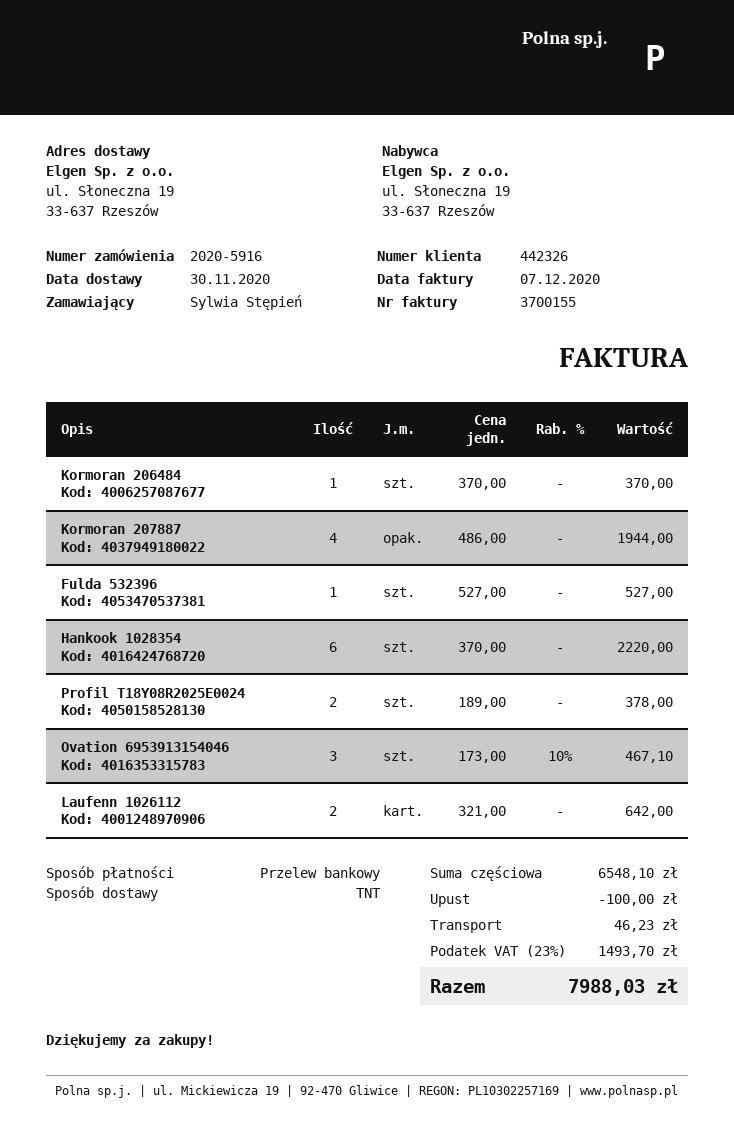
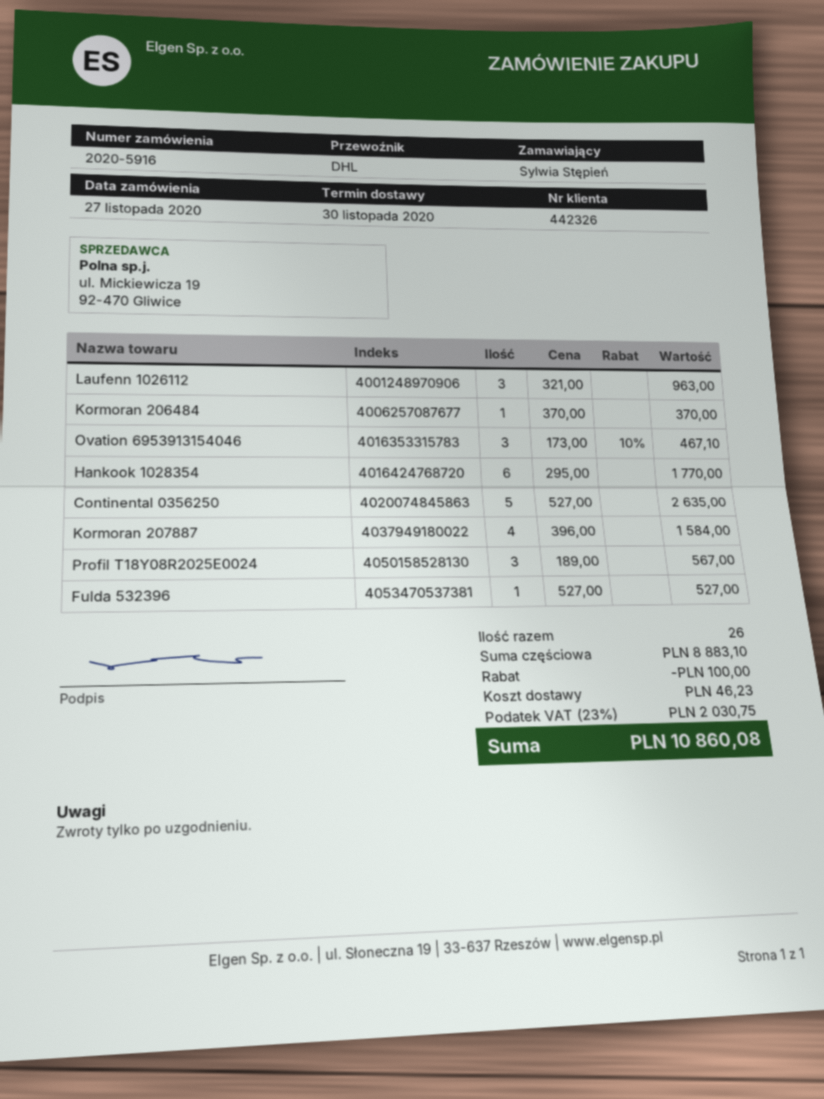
shipping method: TNT -> DHL
Kormoran 207887: 4 x 486.00 = 1944.00 -> 4 x 396.00 = 1584.00
Hankook 1028354: 6 x 370.00 = 2220.00 -> 6 x 295.00 = 1770.00
Profil T18Y08R2025E0024: 2 x 189.00 = 378.00 -> 3 x 189.00 = 567.00
Laufenn 1026112: 2 x 321.00 = 642.00 -> 3 x 321.00 = 963.00
Continental 0356250: none -> 5 x 527.00 = 2635.00
subtotal: 6548.10 -> 8883.10
tax: 23% = 1493.70 -> 23% = 2030.75
total: 7988.03 -> 10860.08

